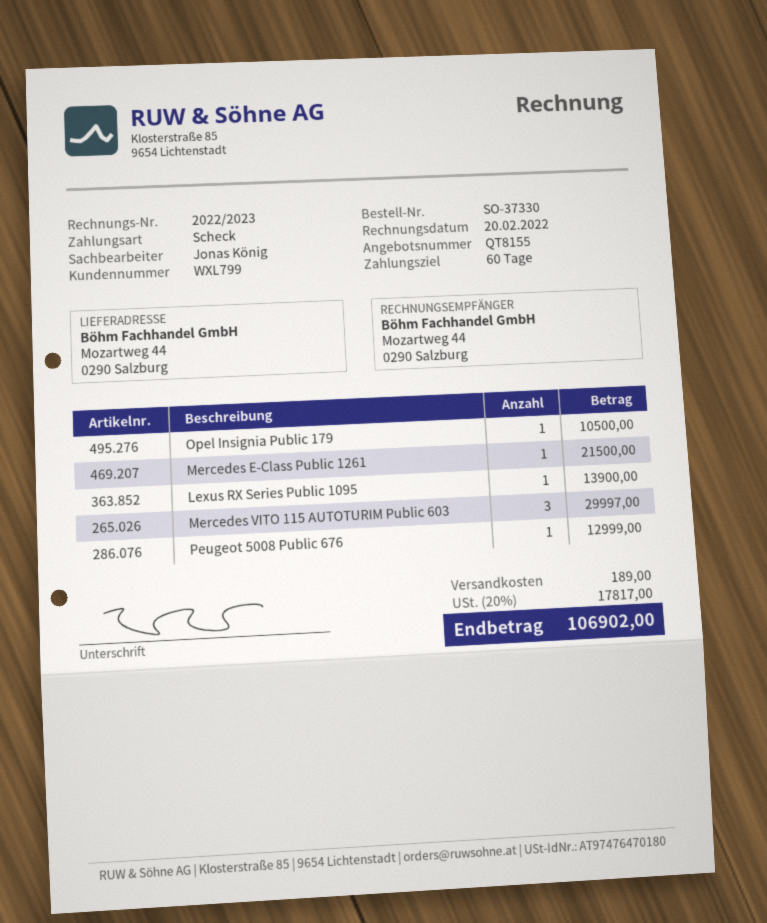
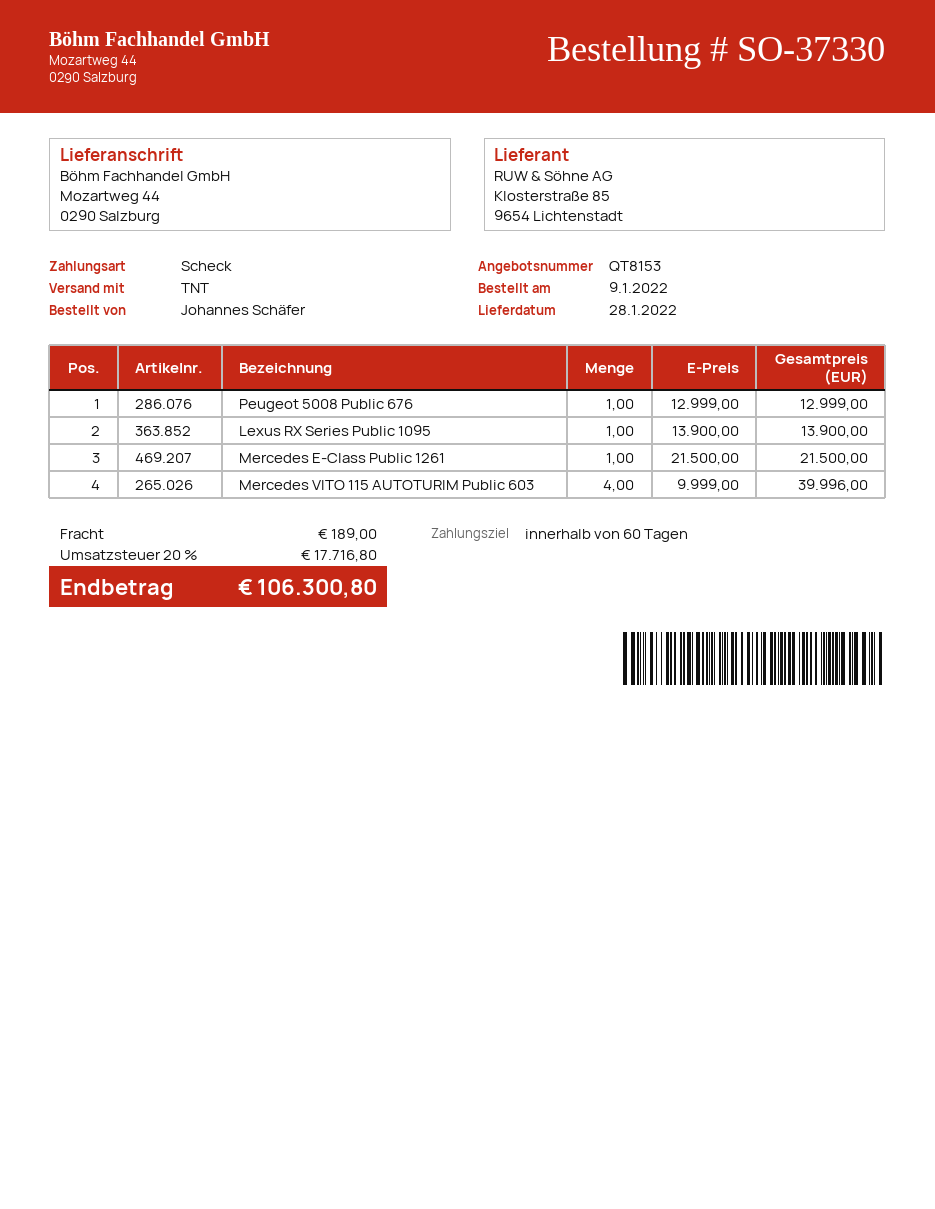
quote number: QT8155 -> QT8153
Opel Insignia Public 179: 1 for 10500.00 -> none
Mercedes VITO 115 AUTOTURIM Public 603: 3 for 29997.00 -> 4 for 39996.00
tax: 20% = 17817.00 -> 20% = 17716.80
total: 106902.00 -> 106300.80

